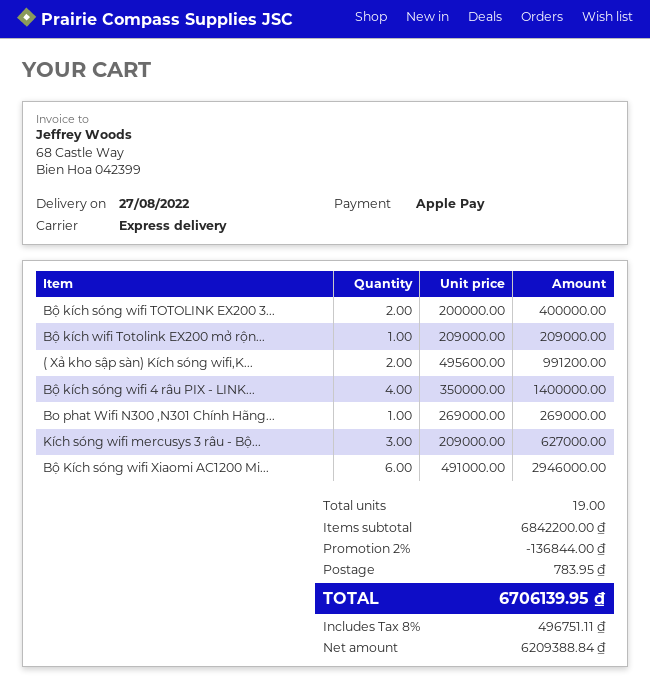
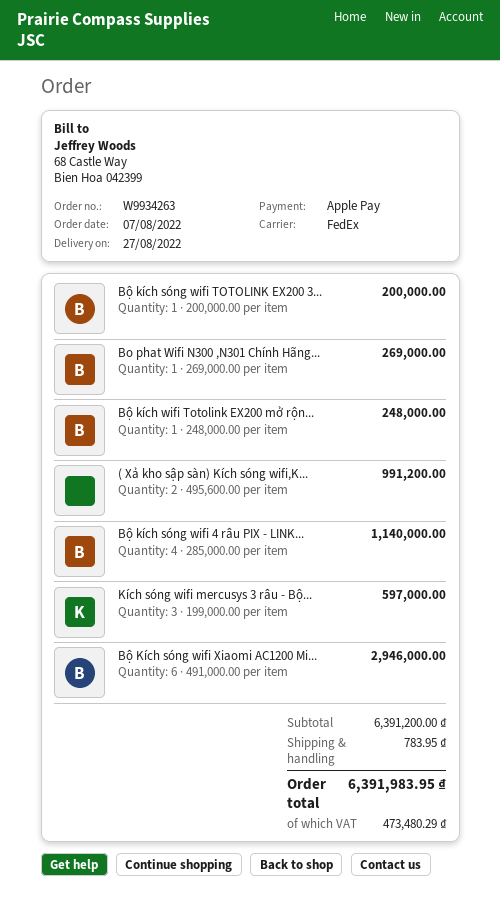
shipping method: express -> FedEx
Bộ kích sóng wifi TOTOLINK EX200 3...: 2 x 200000.00 = 400000.00 -> 1 x 200000.00 = 200000.00
Bộ kích wifi Totolink EX200 mở rộn...: 1 x 209000.00 = 209000.00 -> 1 x 248000.00 = 248000.00
Bộ kích sóng wifi 4 râu PIX - LINK...: 4 x 350000.00 = 1400000.00 -> 4 x 285000.00 = 1140000.00
Kích sóng wifi mercusys 3 râu - Bộ...: 3 x 209000.00 = 627000.00 -> 3 x 199000.00 = 597000.00
subtotal: 6842200.00 -> 6391200.00
discount: 2% = 136844.00 -> none
tax: 496751.11 -> 473480.29
total: 6706139.95 -> 6391983.95

